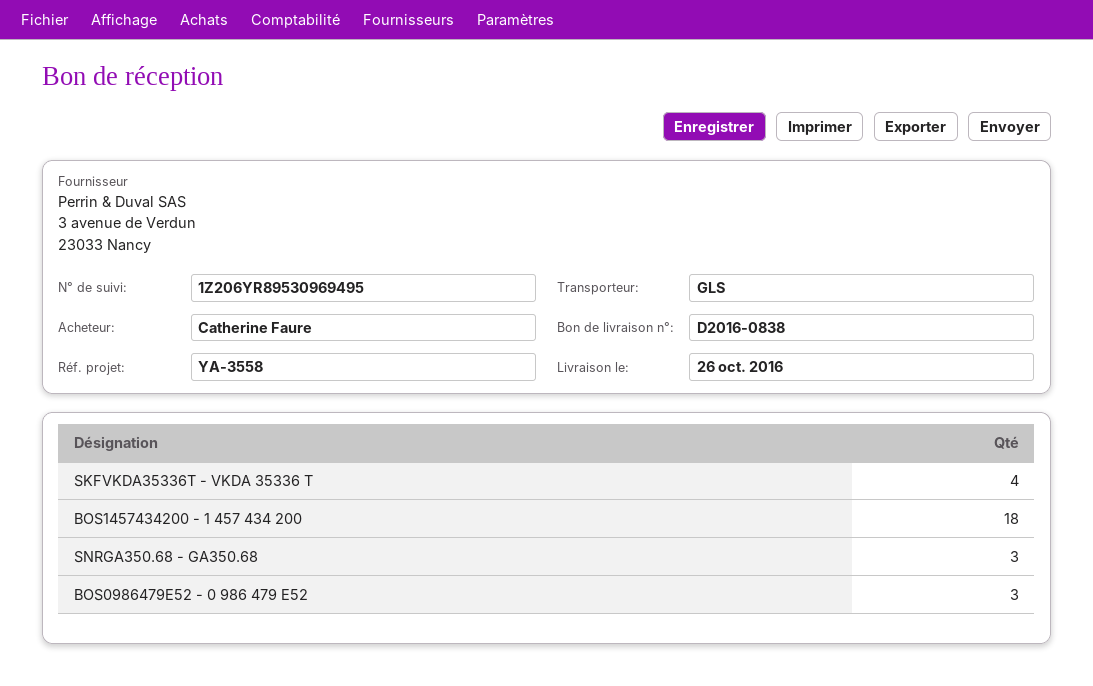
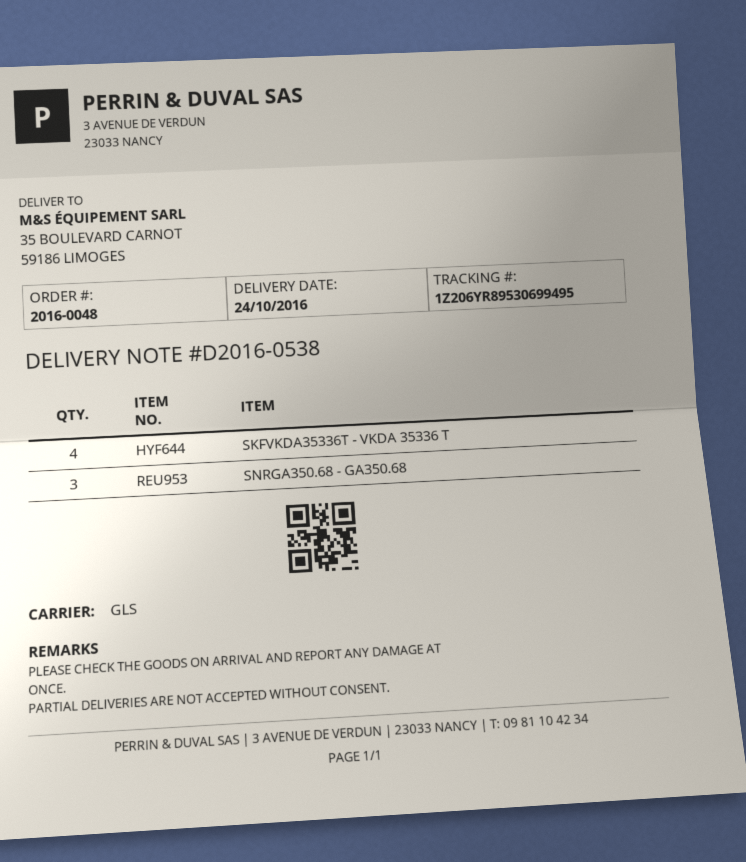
delivery note number: D2016-0838 -> D2016-0538
delivery date: 2016-10-26 -> 2016-10-24
tracking number: 1Z206YR89530969495 -> 1Z206YR89530699495
BOS1457434200 - 1 457 434 200: 18 -> none
BOS0986479E52 - 0 986 479 E52: 3 -> none

